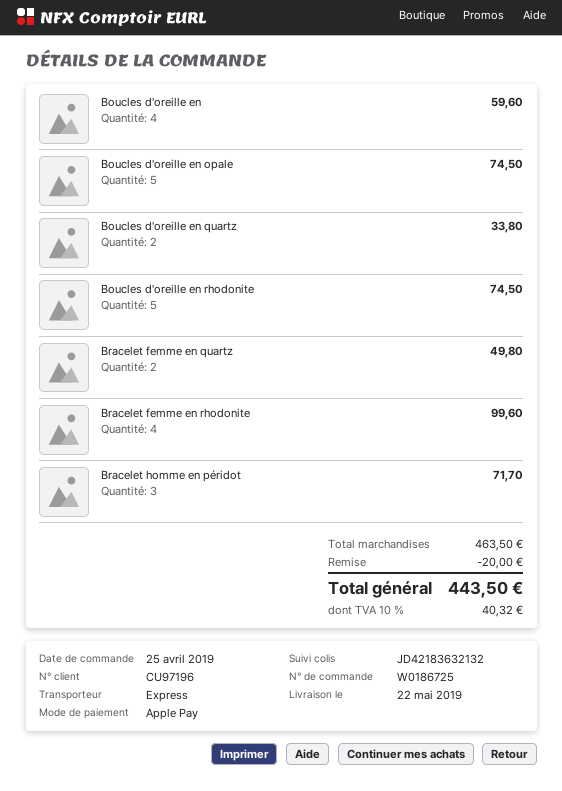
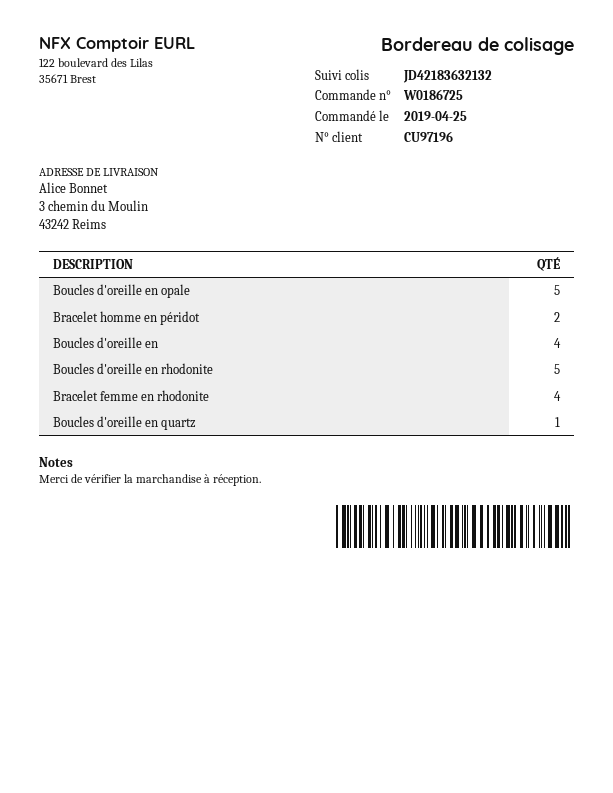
Boucles d'oreille en quartz: 2 -> 1
Bracelet femme en quartz: 2 -> none
Bracelet homme en péridot: 3 -> 2

